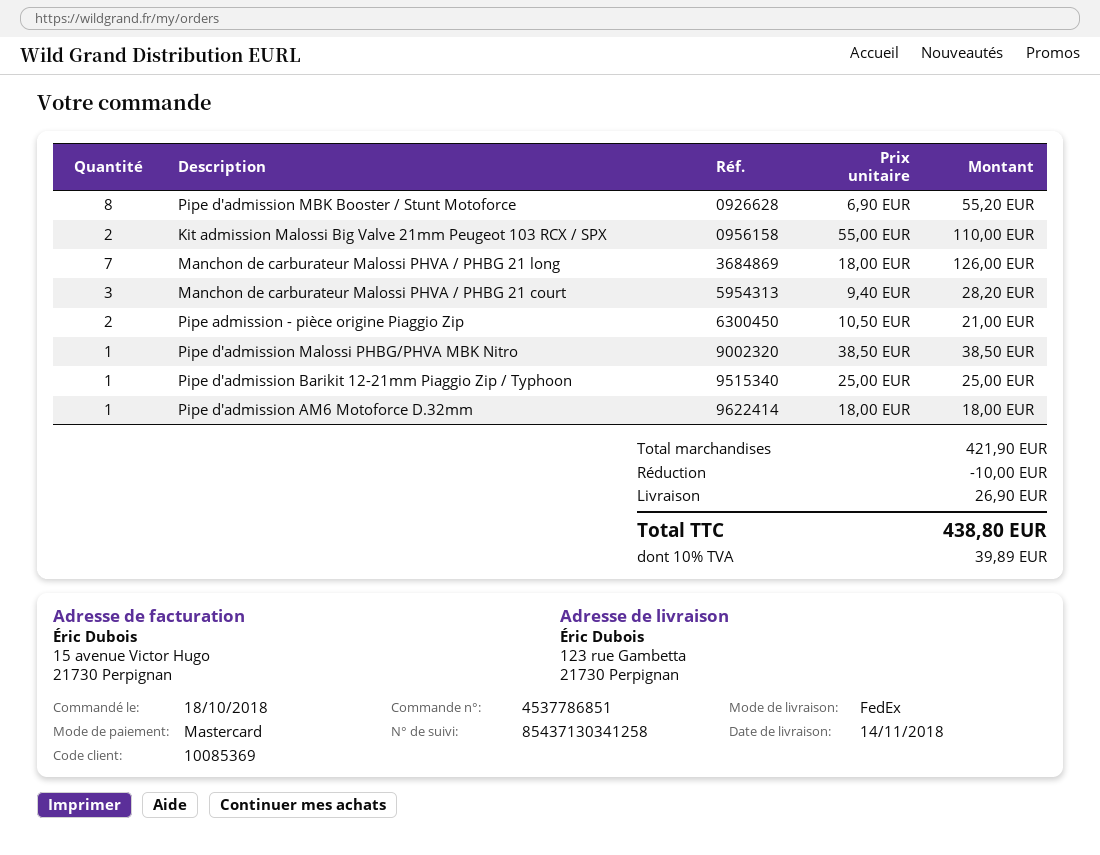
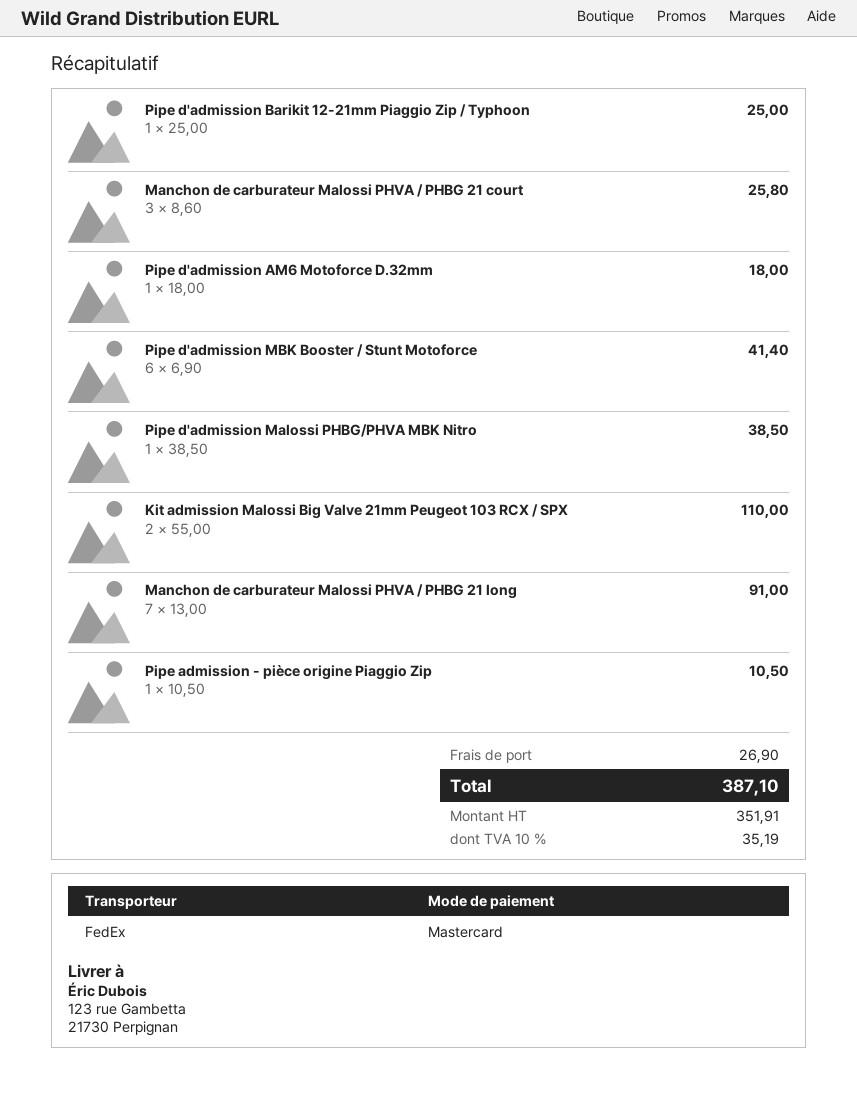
Pipe d'admission MBK Booster / Stunt Motoforce: 8 x 6.90 = 55.20 -> 6 x 6.90 = 41.40
Manchon de carburateur Malossi PHVA / PHBG 21 long: 7 x 18.00 = 126.00 -> 7 x 13.00 = 91.00
Manchon de carburateur Malossi PHVA / PHBG 21 court: 3 x 9.40 = 28.20 -> 3 x 8.60 = 25.80
Pipe admission - pièce origine Piaggio Zip: 2 x 10.50 = 21.00 -> 1 x 10.50 = 10.50
discount: 10.00 -> none
tax: 10% = 39.89 -> 10% = 35.19
total: 438.80 -> 387.10

